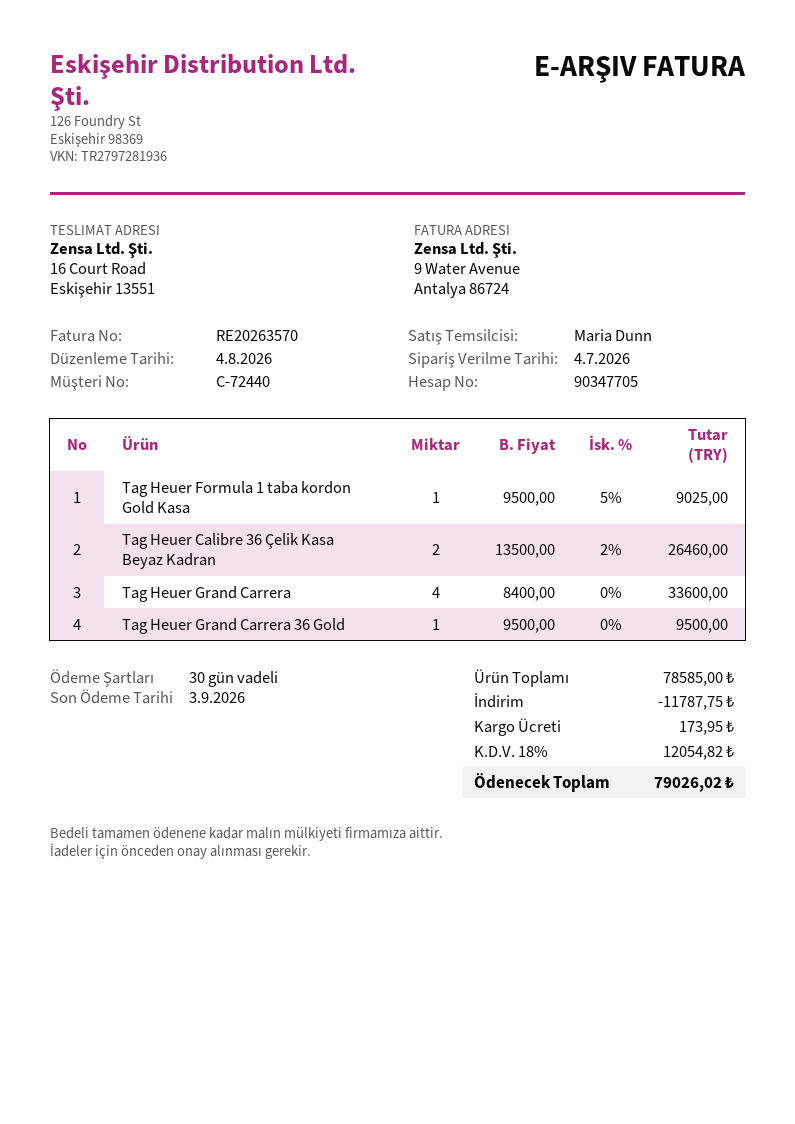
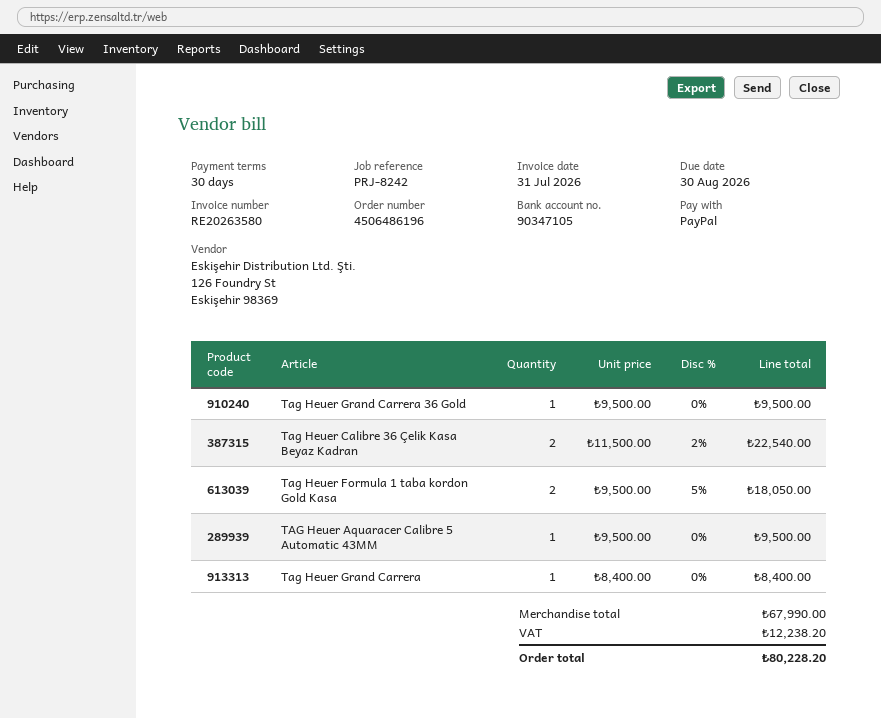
invoice number: RE20263570 -> RE20263580
invoice date: 2026-08-04 -> 2026-07-31
due date: 2026-09-03 -> 2026-08-30
bank account: 90347705 -> 90347105
Tag Heuer Formula 1 taba kordon Gold Kasa: 1 x 9500.00 - 5% = 9025.00 -> 2 x 9500.00 - 5% = 18050.00
Tag Heuer Calibre 36 Çelik Kasa Beyaz Kadran: 2 x 13500.00 - 2% = 26460.00 -> 2 x 11500.00 - 2% = 22540.00
Tag Heuer Grand Carrera: 4 x 8400.00 = 33600.00 -> 1 x 8400.00 = 8400.00
TAG Heuer Aquaracer Calibre 5 Automatic 43MM: none -> 1 x 9500.00 = 9500.00
subtotal: 78585.00 -> 67990.00
discount: 11787.75 -> none
shipping: 173.95 -> none
tax: 12054.82 -> 12238.20
total: 79026.02 -> 80228.20

